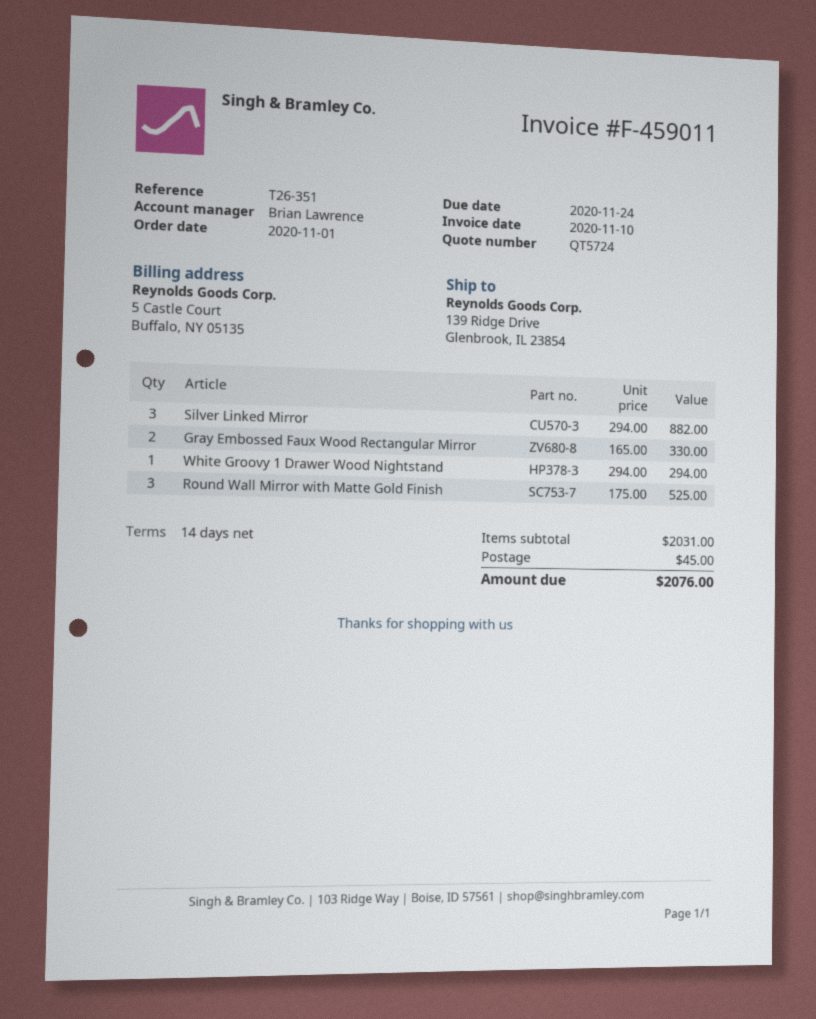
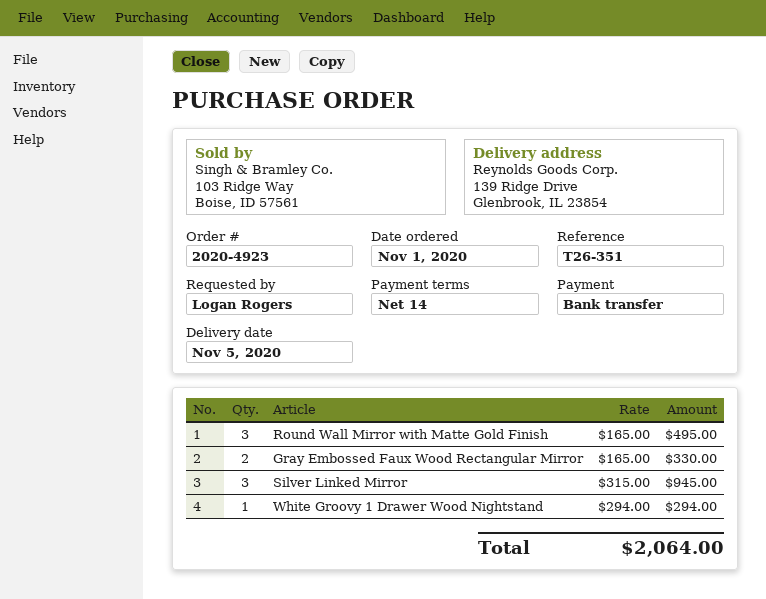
Silver Linked Mirror: 3 x 294.00 = 882.00 -> 3 x 315.00 = 945.00
Round Wall Mirror with Matte Gold Finish: 3 x 175.00 = 525.00 -> 3 x 165.00 = 495.00
shipping: 45.00 -> none
total: 2076.00 -> 2064.00

